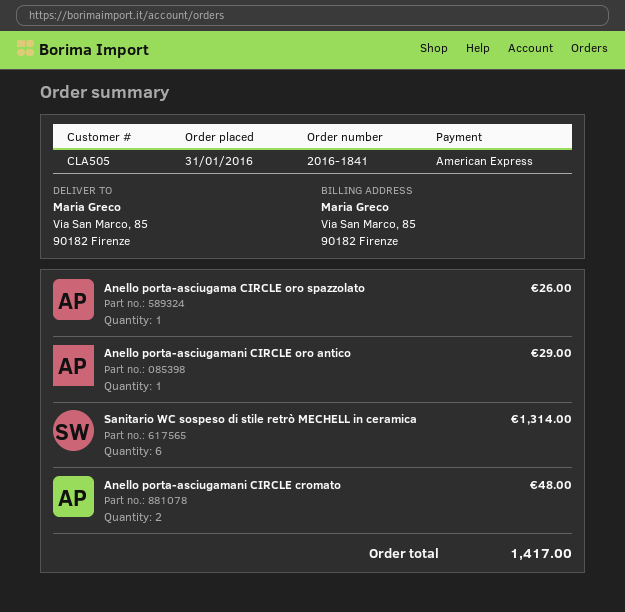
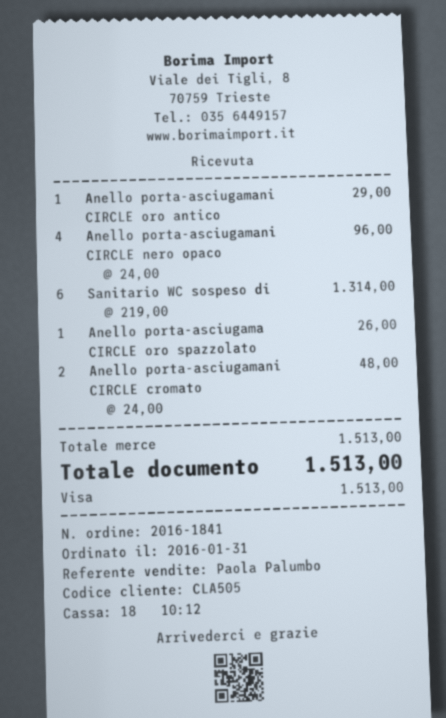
payment method: American Express -> Visa
Anello porta-asciugamani CIRCLE nero opaco: none -> 4 for 96.00
total: 1417.00 -> 1513.00

